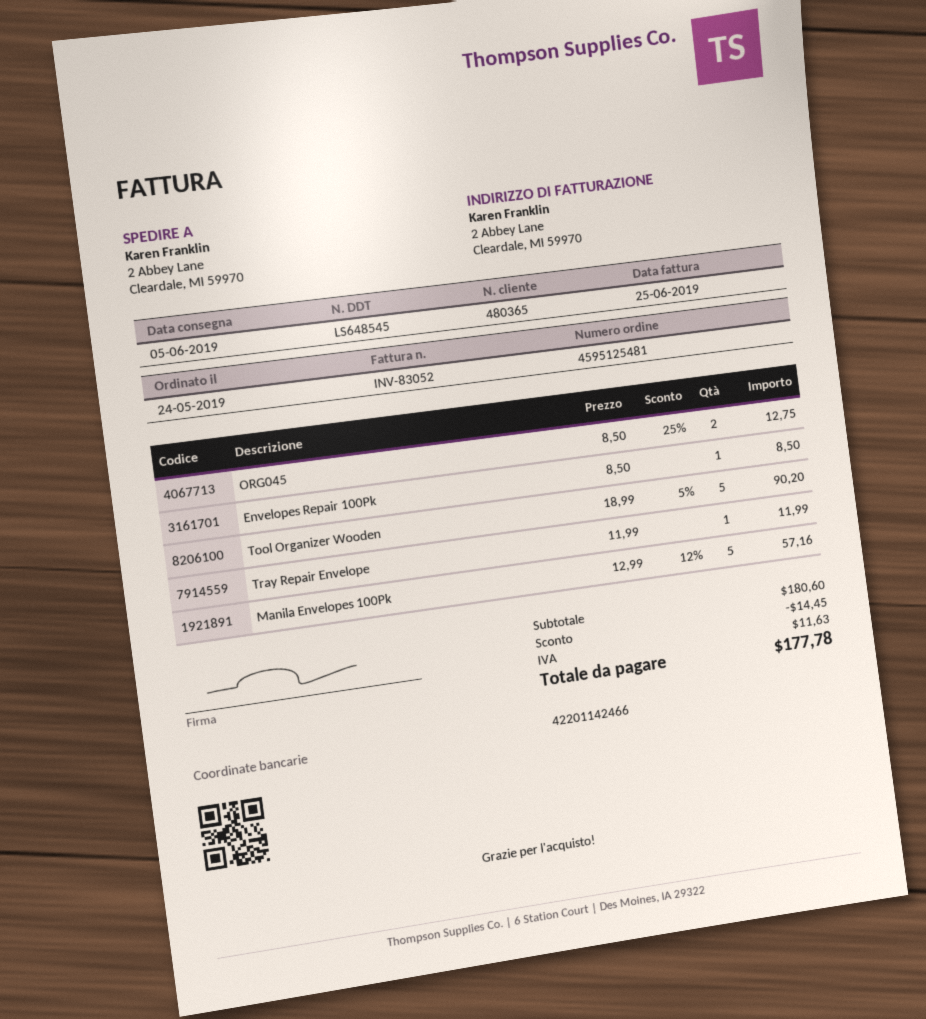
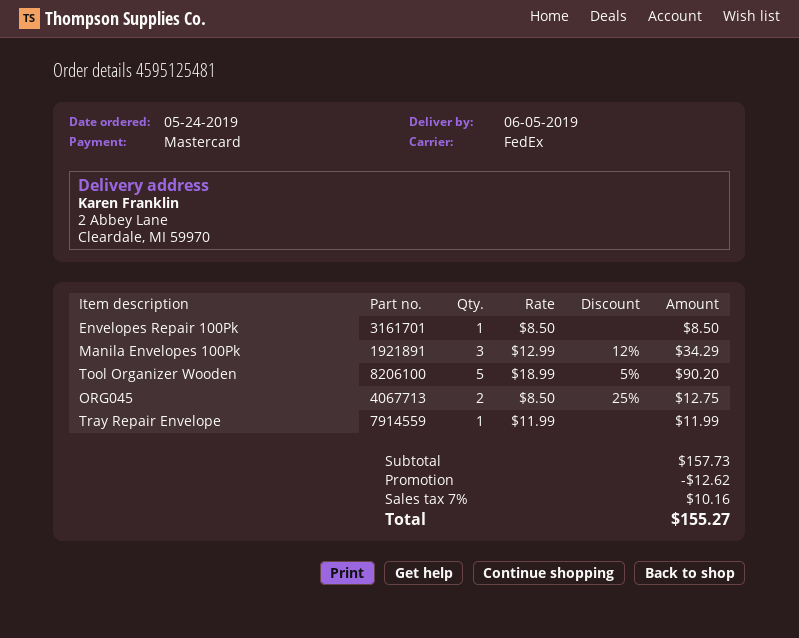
Manila Envelopes 100Pk: 5 x 12.99 - 12% = 57.16 -> 3 x 12.99 - 12% = 34.29
subtotal: 180.60 -> 157.73
discount: 14.45 -> 12.62
tax: 11.63 -> 10.16
total: 177.78 -> 155.27

